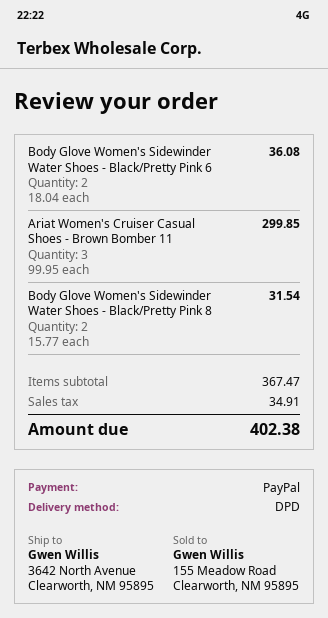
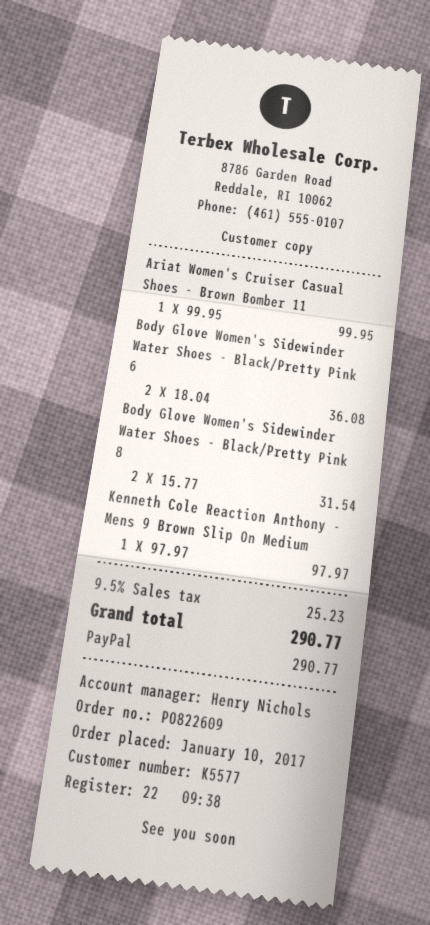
Ariat Women's Cruiser Casual Shoes - Brown Bomber 11: 3 x 99.95 = 299.85 -> 1 x 99.95 = 99.95
Kenneth Cole Reaction Anthony - Mens 9 Brown Slip On Medium: none -> 1 x 97.97 = 97.97
tax: 34.91 -> 25.23
total: 402.38 -> 290.77

